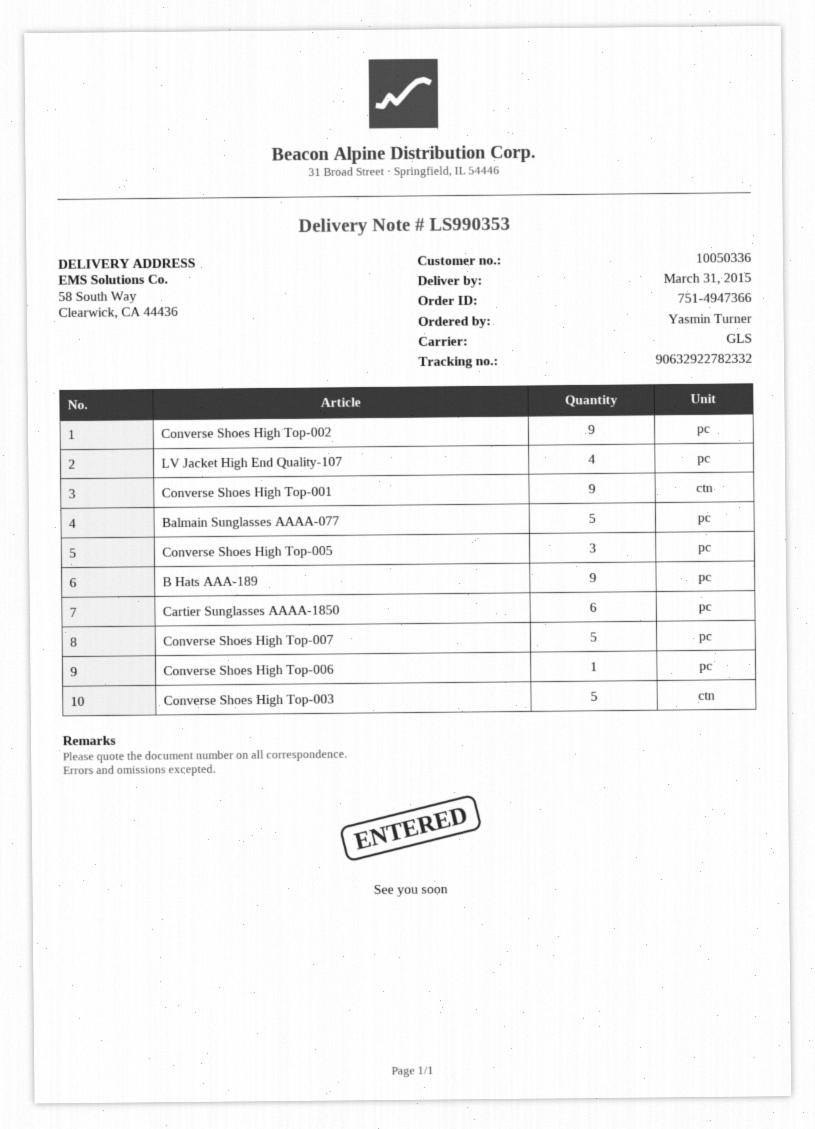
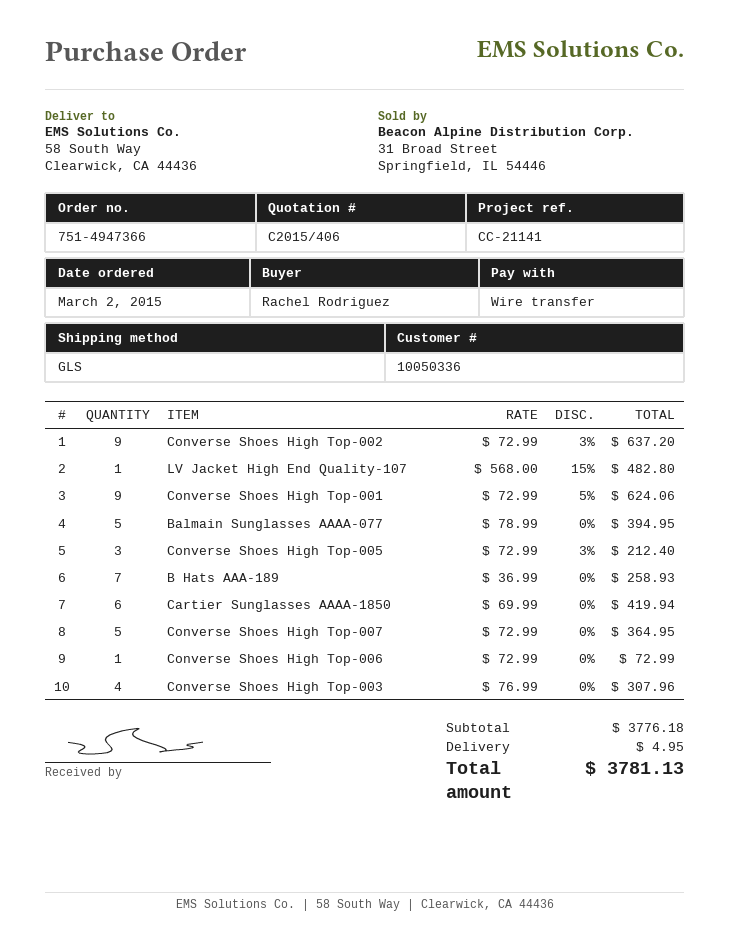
ordered by: Yasmin Turner -> Rachel Rodriguez
LV Jacket High End Quality-107: 4 -> 1
B Hats AAA-189: 9 -> 7
Converse Shoes High Top-003: 5 -> 4

